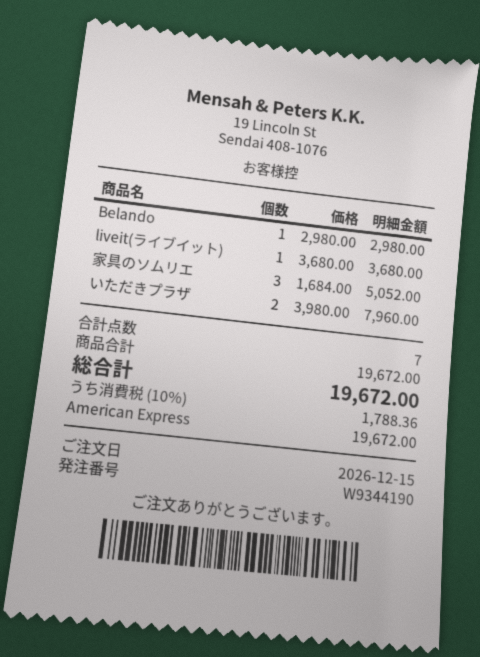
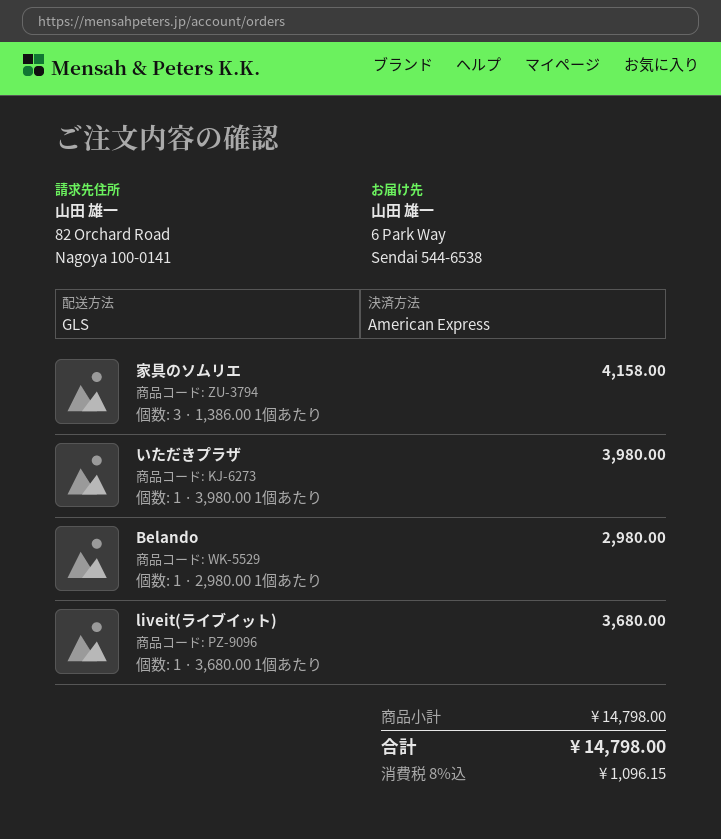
家具のソムリエ: 3 x 1684.00 = 5052.00 -> 3 x 1386.00 = 4158.00
いただきプラザ: 2 x 3980.00 = 7960.00 -> 1 x 3980.00 = 3980.00
subtotal: 19672.00 -> 14798.00
tax: 10% = 1788.36 -> 8% = 1096.15
total: 19672.00 -> 14798.00

